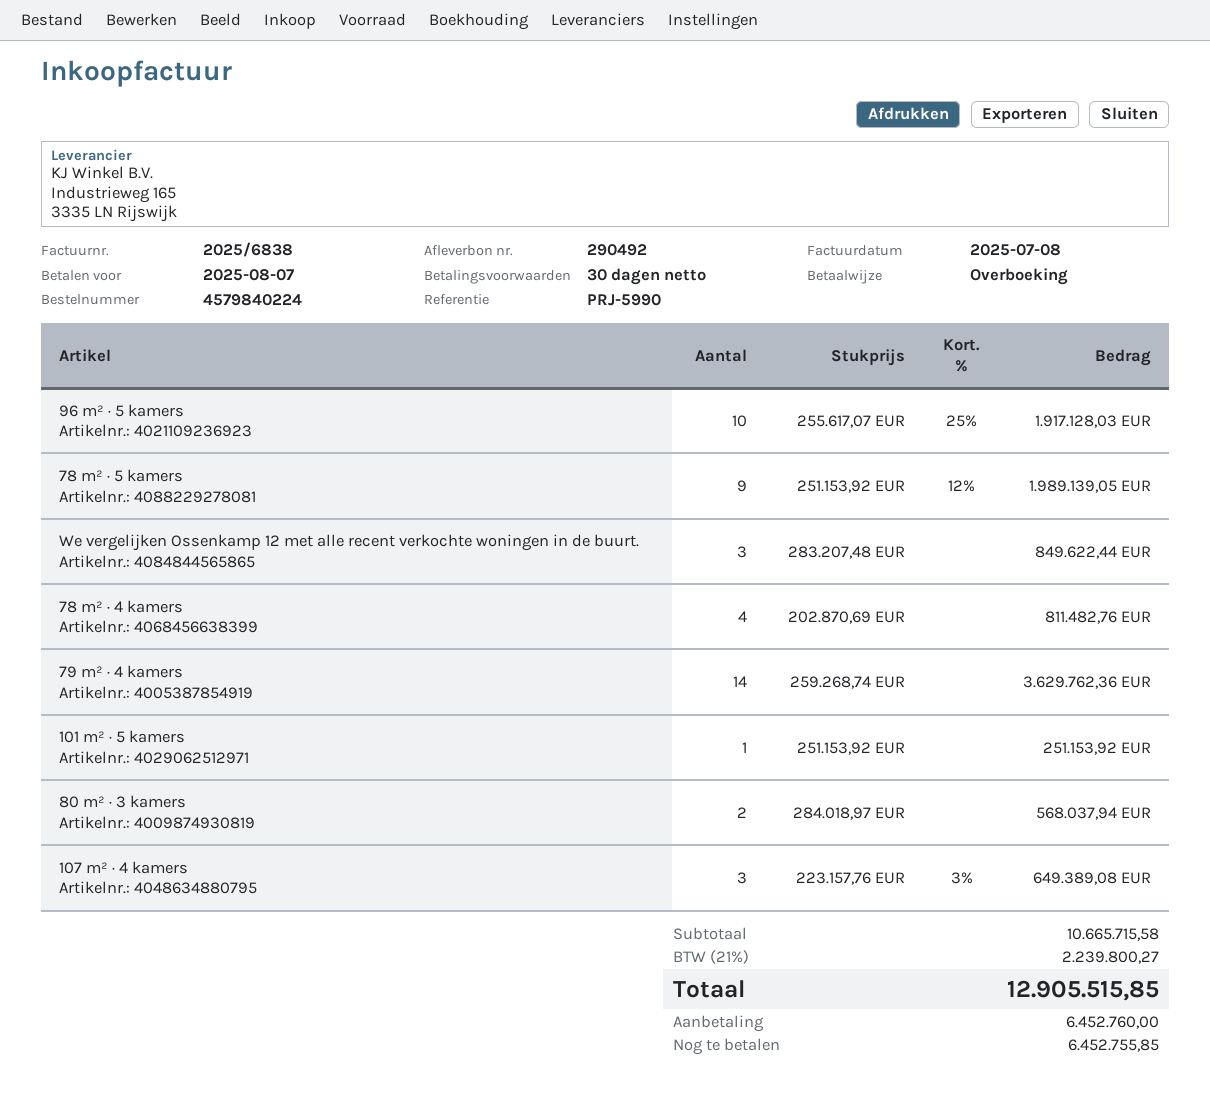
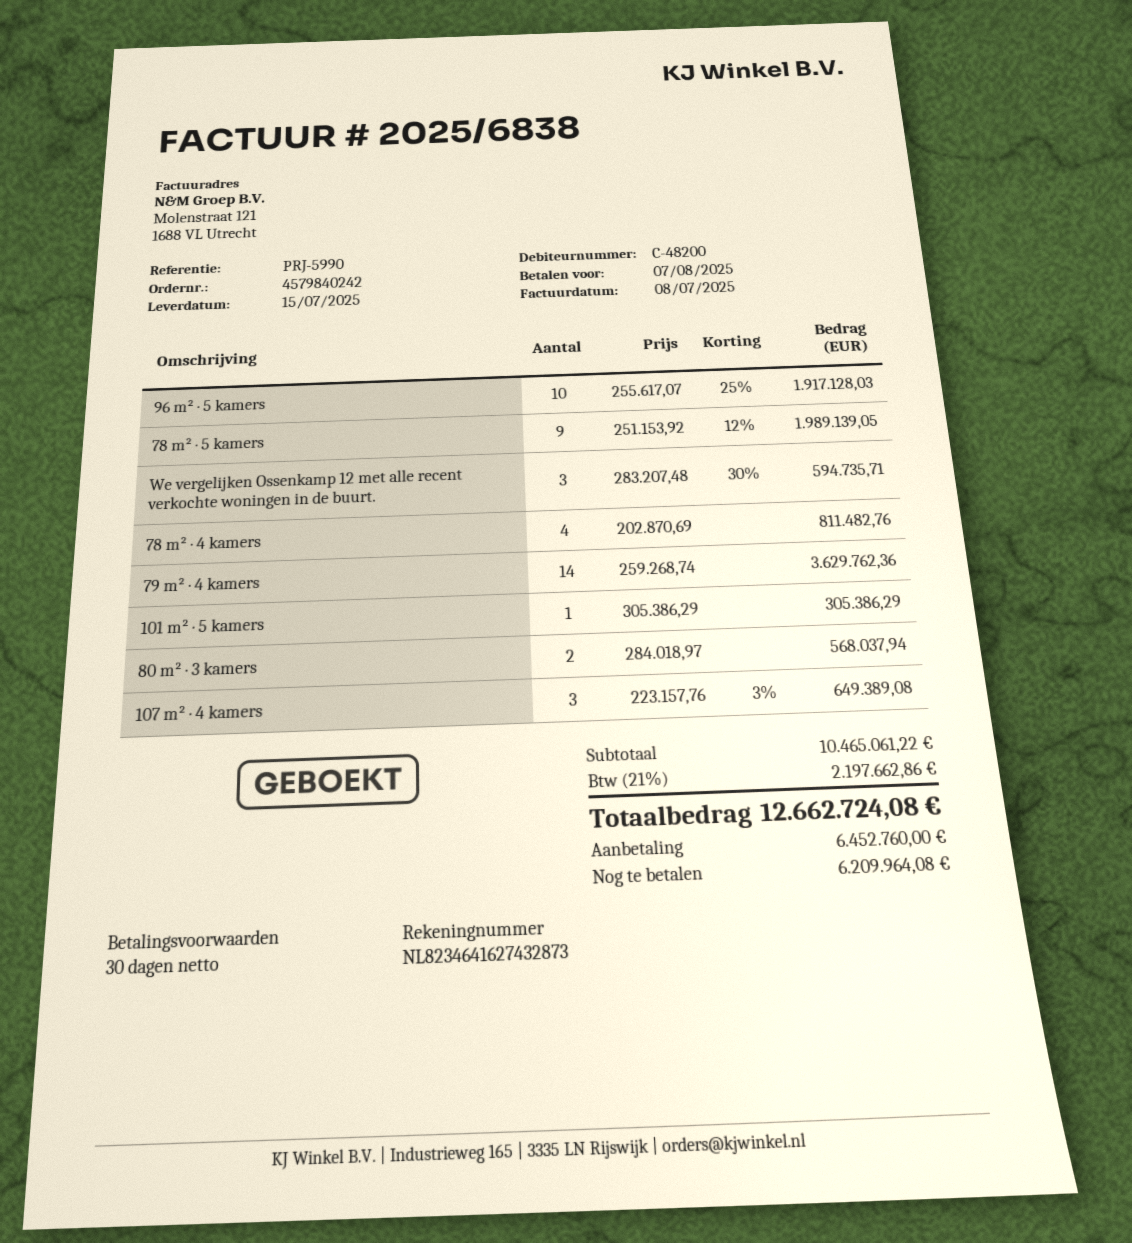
order number: 4579840224 -> 4579840242
We vergelijken Ossenkamp 12 met alle recent verkochte woningen in de buurt.: 3 x 283207.48 = 849622.44 -> 3 x 283207.48 - 30% = 594735.71
101 m² · 5 kamers: 1 x 251153.92 = 251153.92 -> 1 x 305386.29 = 305386.29
subtotal: 10665715.58 -> 10465061.22
tax: 21% = 2239800.27 -> 21% = 2197662.86
total: 12905515.85 -> 12662724.08
balance: 6452755.85 -> 6209964.08

